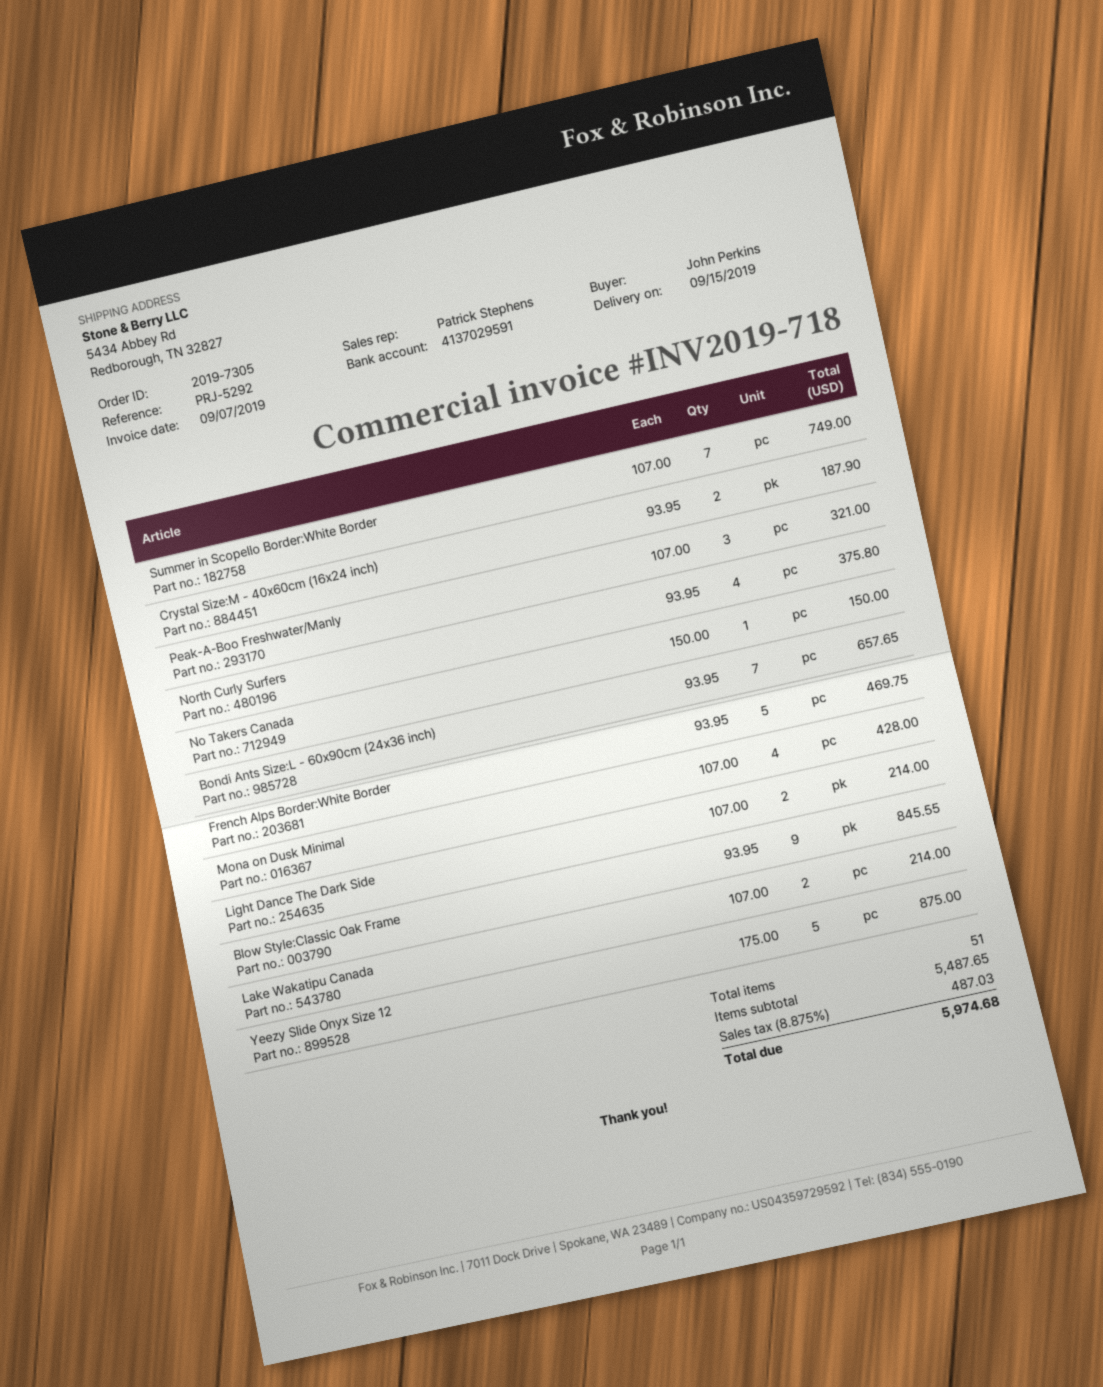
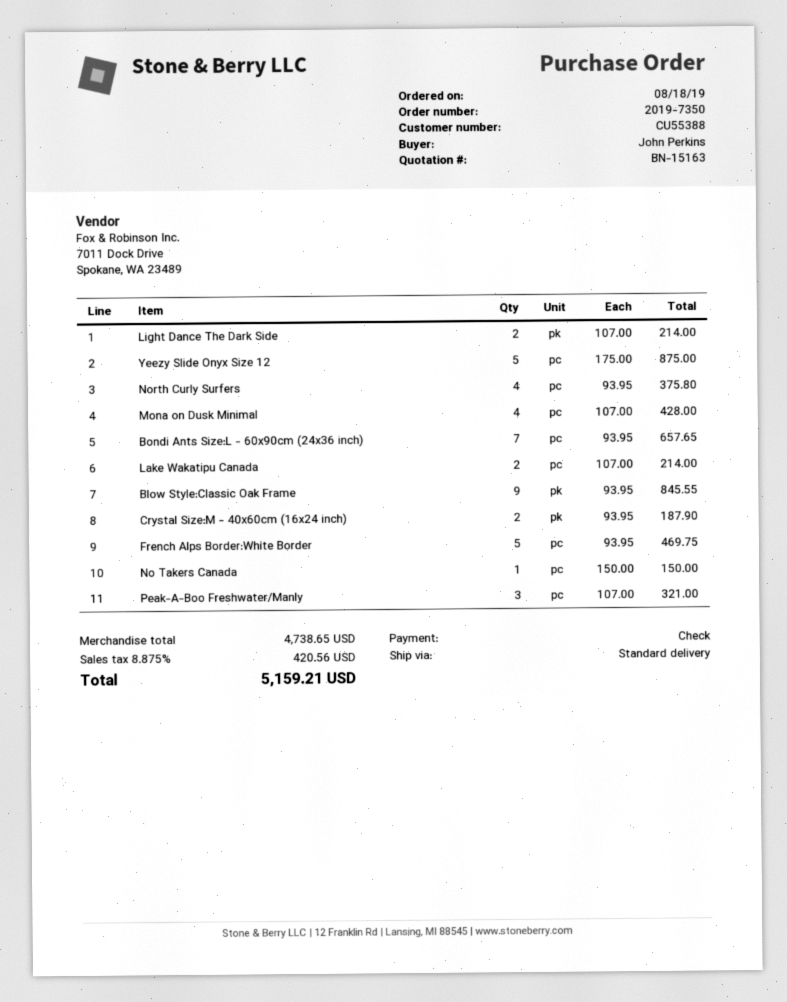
order number: 2019-7305 -> 2019-7350
Summer in Scopello Border:White Border: 7 x 107.00 = 749.00 -> none
subtotal: 5487.65 -> 4738.65
tax: 8.875% = 487.03 -> 8.875% = 420.56
total: 5974.68 -> 5159.21

